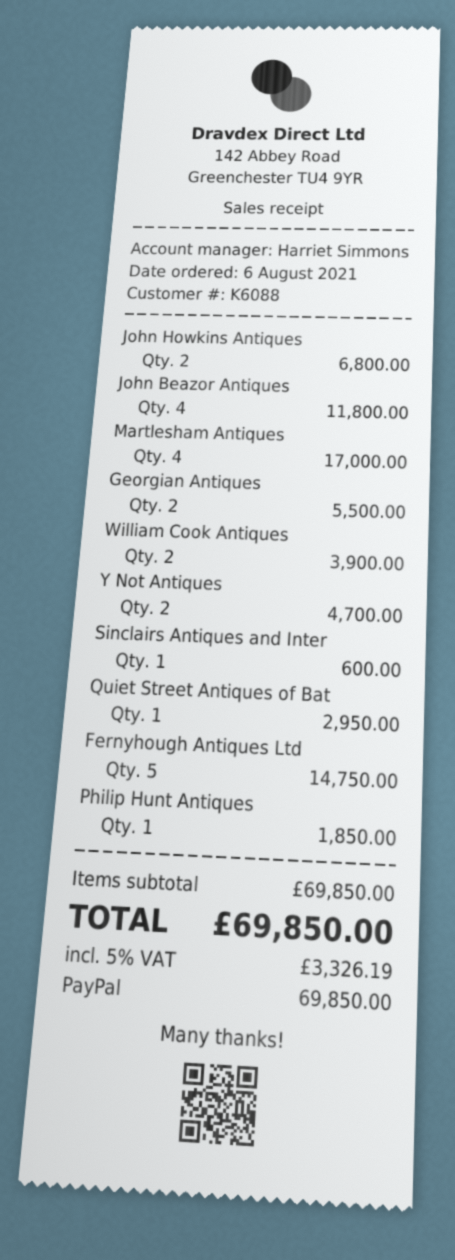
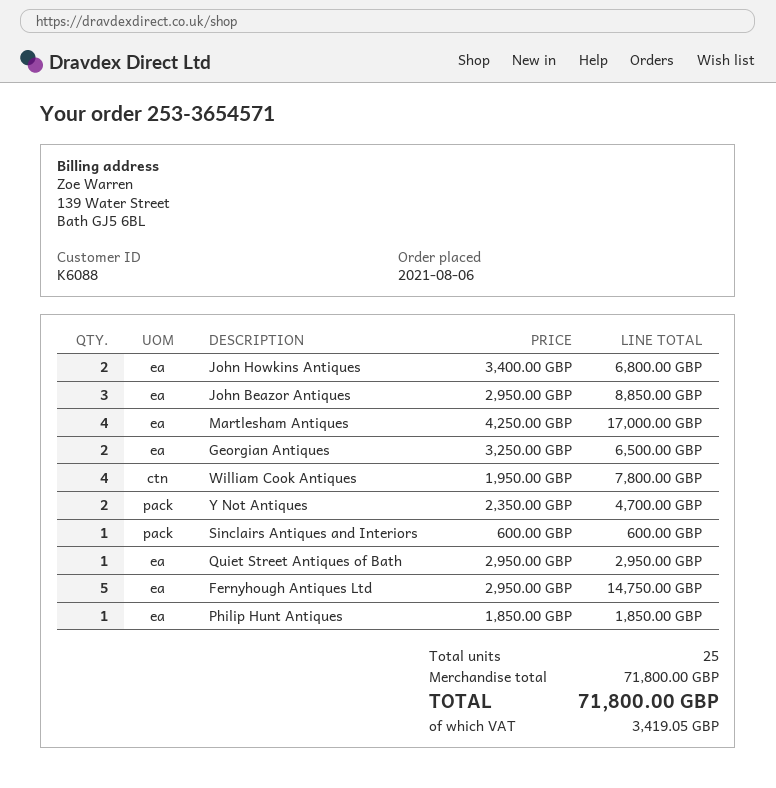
John Beazor Antiques: 4 for 11800.00 -> 3 for 8850.00
Georgian Antiques: 2 for 5500.00 -> 2 for 6500.00
William Cook Antiques: 2 for 3900.00 -> 4 for 7800.00
subtotal: 69850.00 -> 71800.00
tax: 3326.19 -> 3419.05
total: 69850.00 -> 71800.00

